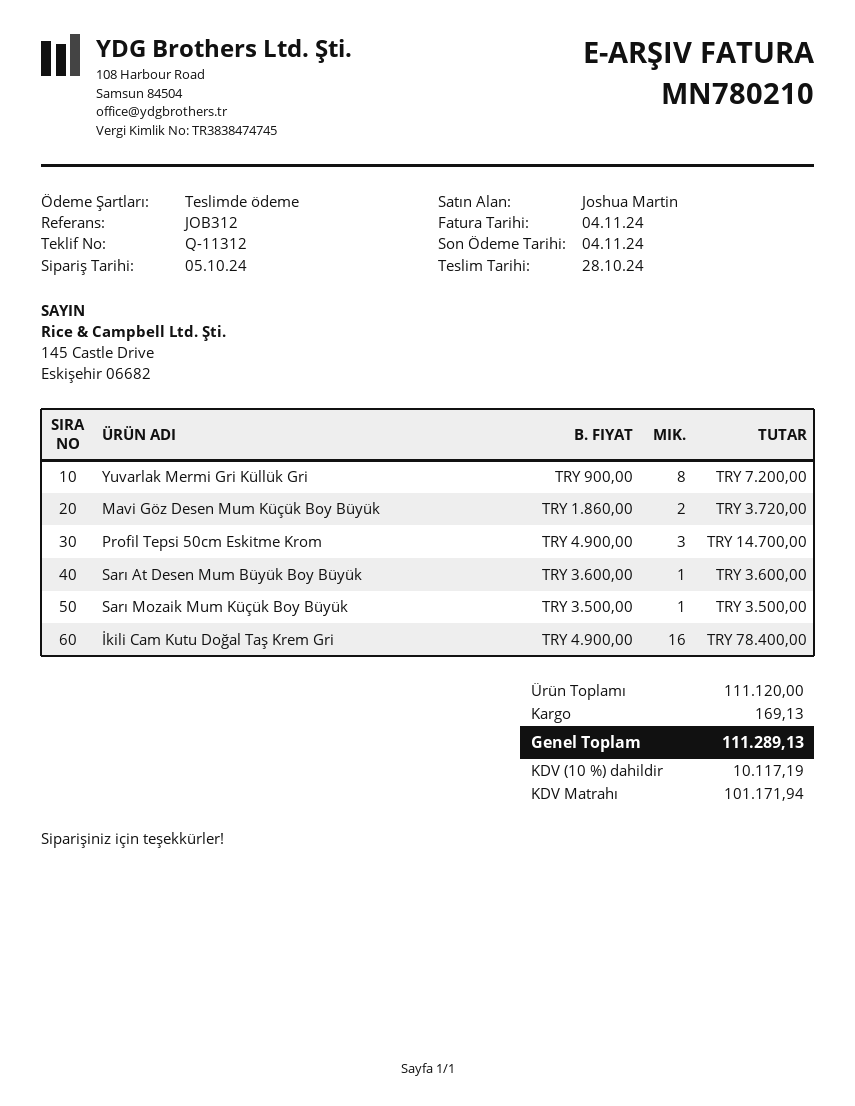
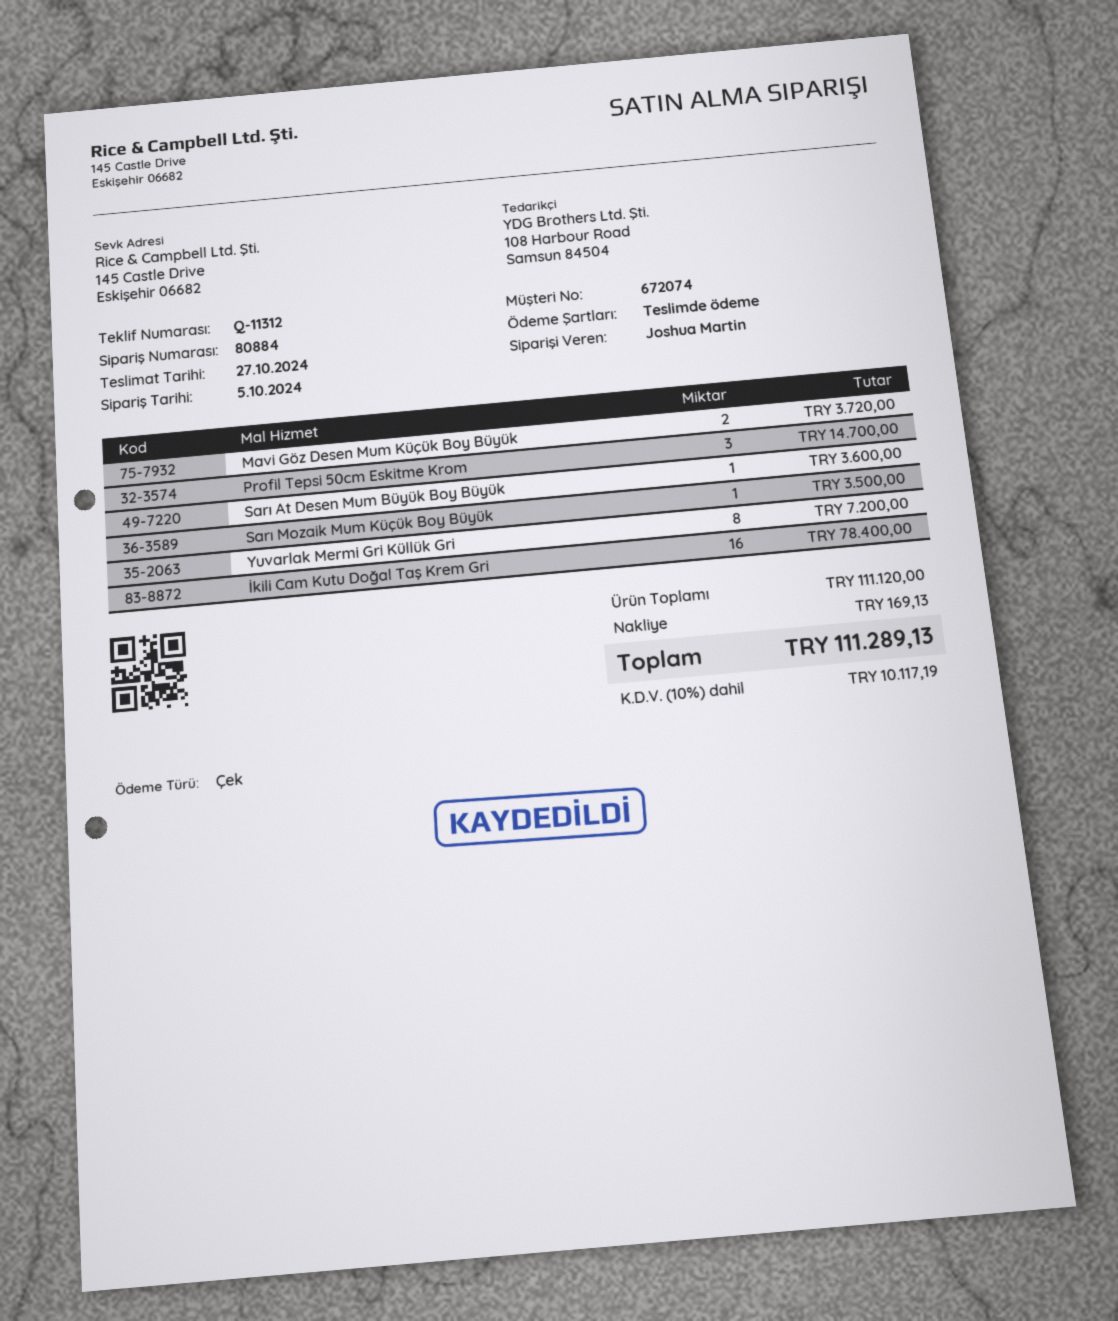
delivery date: 2024-10-28 -> 2024-10-27

